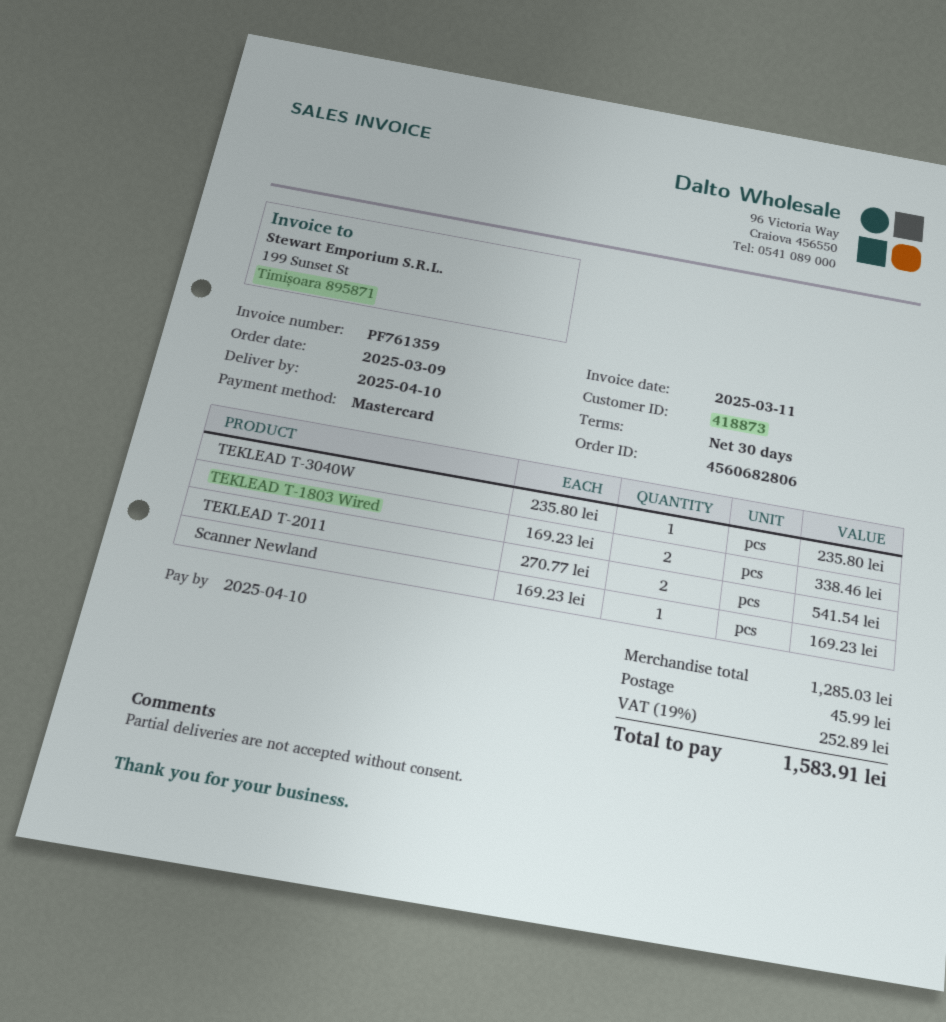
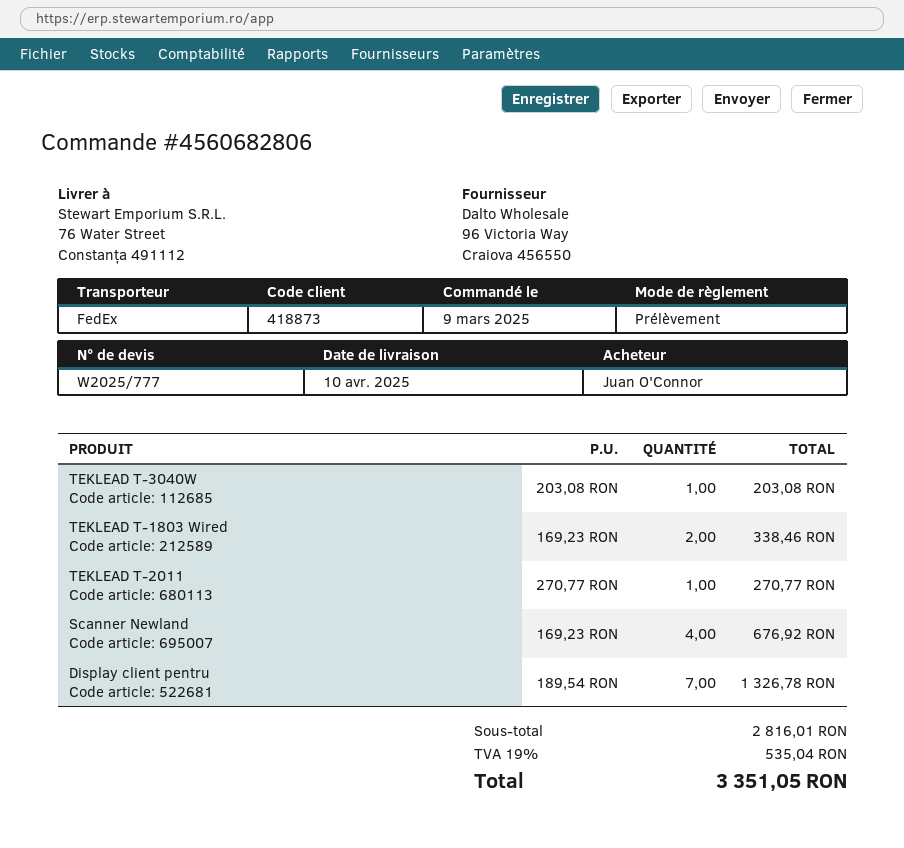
payment method: Mastercard -> direct debit
TEKLEAD T-3040W: 1 x 235.80 = 235.80 -> 1 x 203.08 = 203.08
TEKLEAD T-2011: 2 x 270.77 = 541.54 -> 1 x 270.77 = 270.77
Scanner Newland: 1 x 169.23 = 169.23 -> 4 x 169.23 = 676.92
Display client pentru: none -> 7 x 189.54 = 1326.78
subtotal: 1285.03 -> 2816.01
shipping: 45.99 -> none
tax: 19% = 252.89 -> 19% = 535.04
total: 1583.91 -> 3351.05

